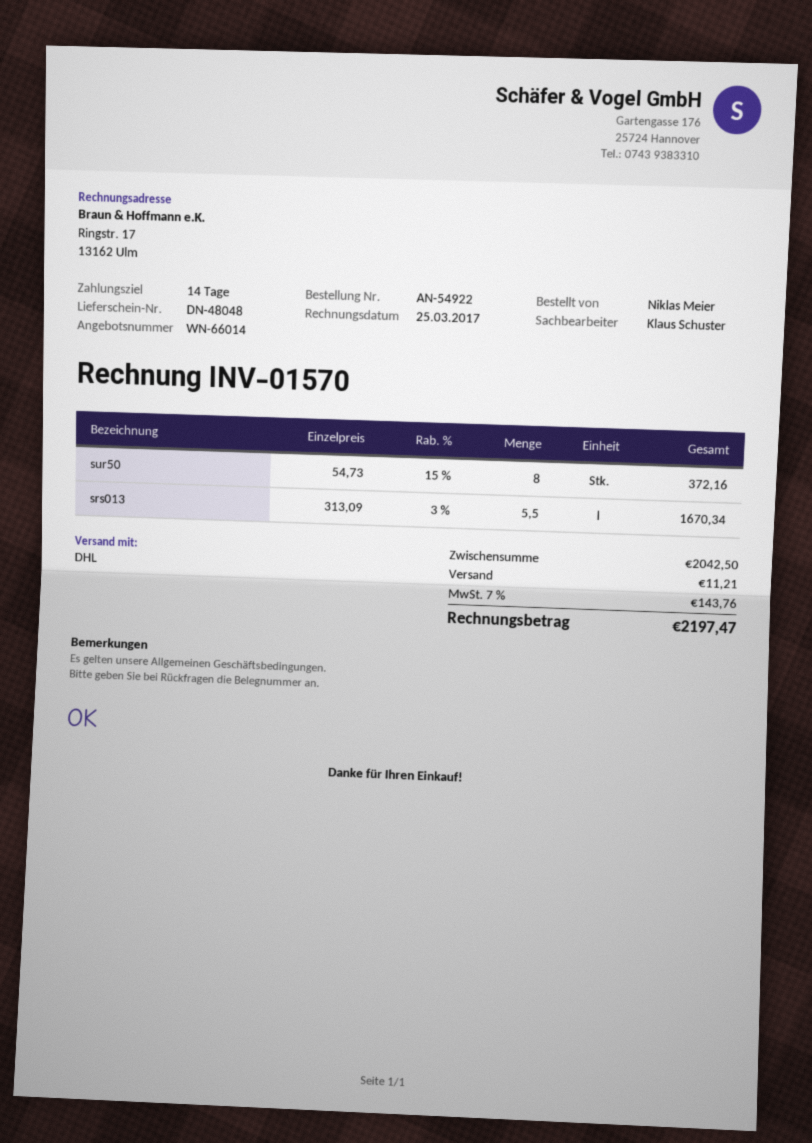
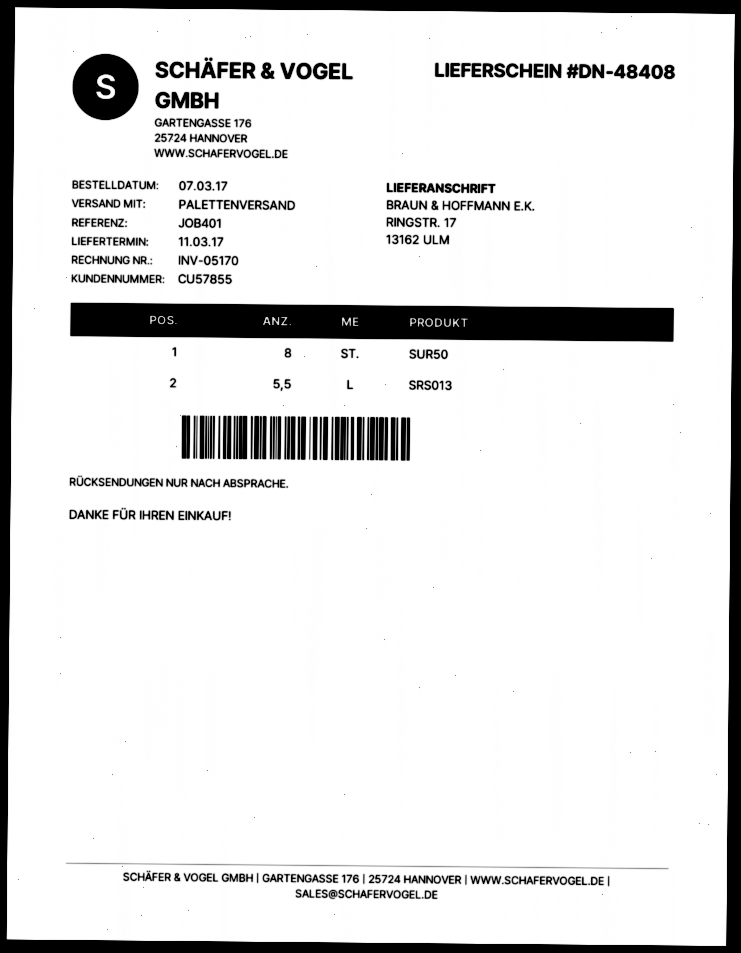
delivery note number: DN-48048 -> DN-48408
invoice number: INV-01570 -> INV-05170
shipping method: DHL -> pallet freight

